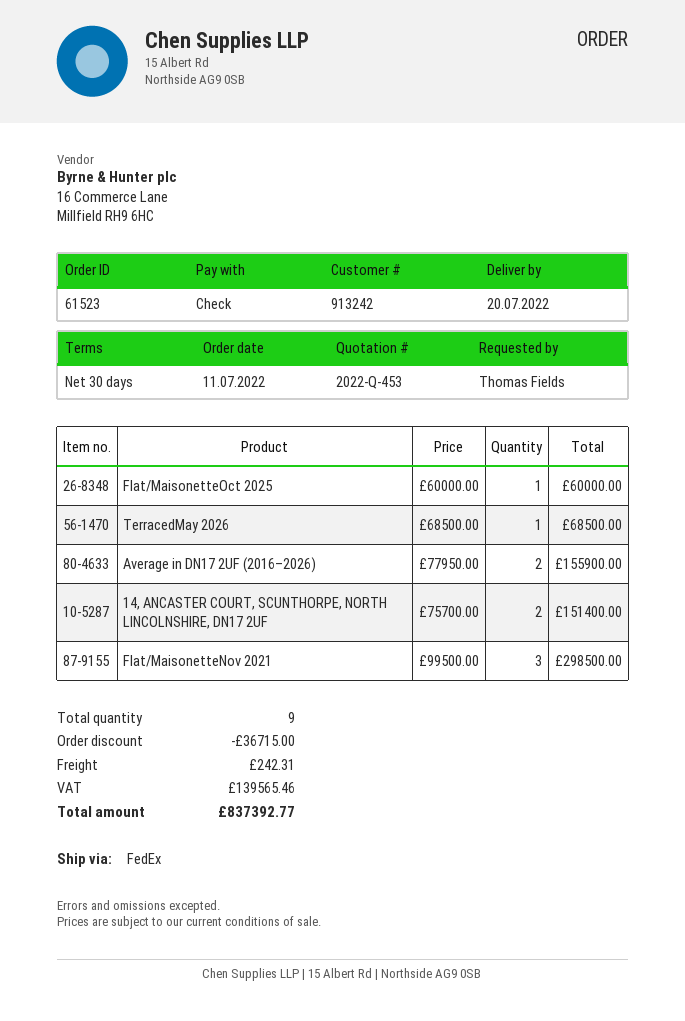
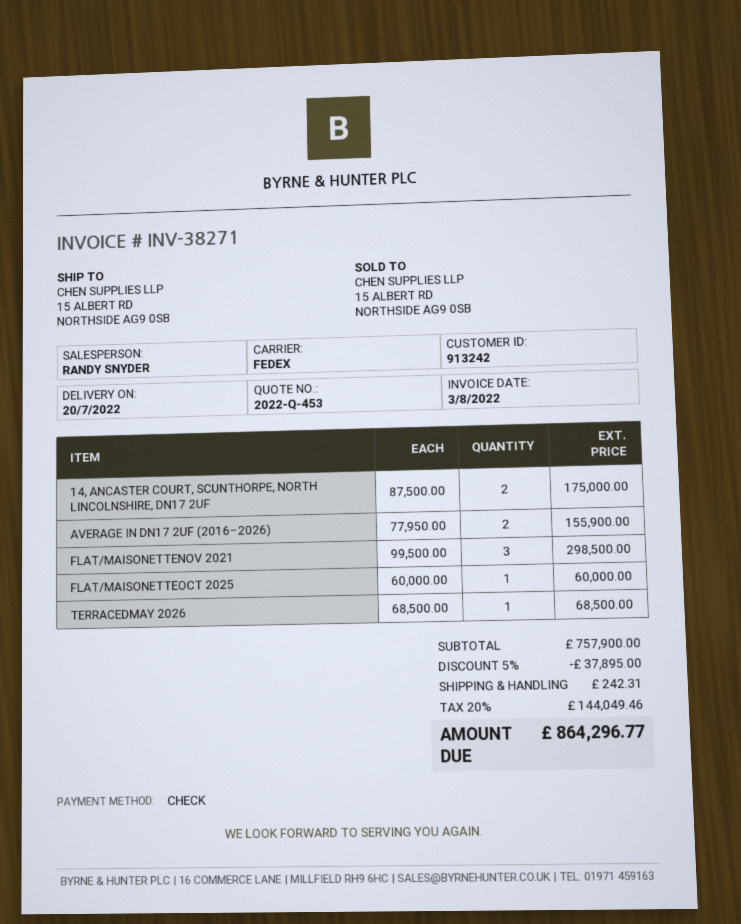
14, ANCASTER COURT, SCUNTHORPE, NORTH LINCOLNSHIRE, DN17 2UF: 2 x 75700.00 = 151400.00 -> 2 x 87500.00 = 175000.00
discount: 36715.00 -> 37895.00
tax: 139565.46 -> 144049.46
total: 837392.77 -> 864296.77

